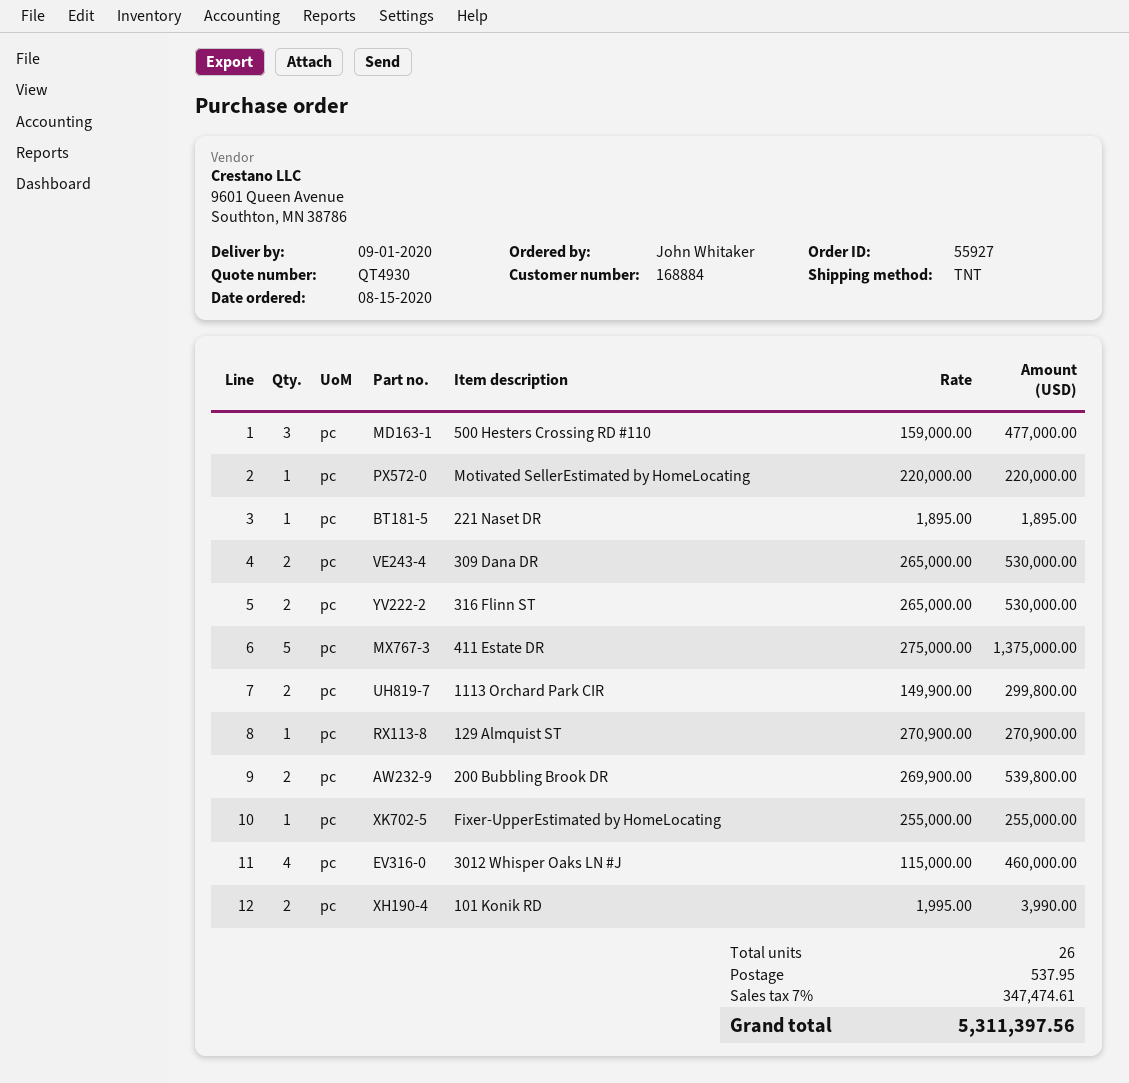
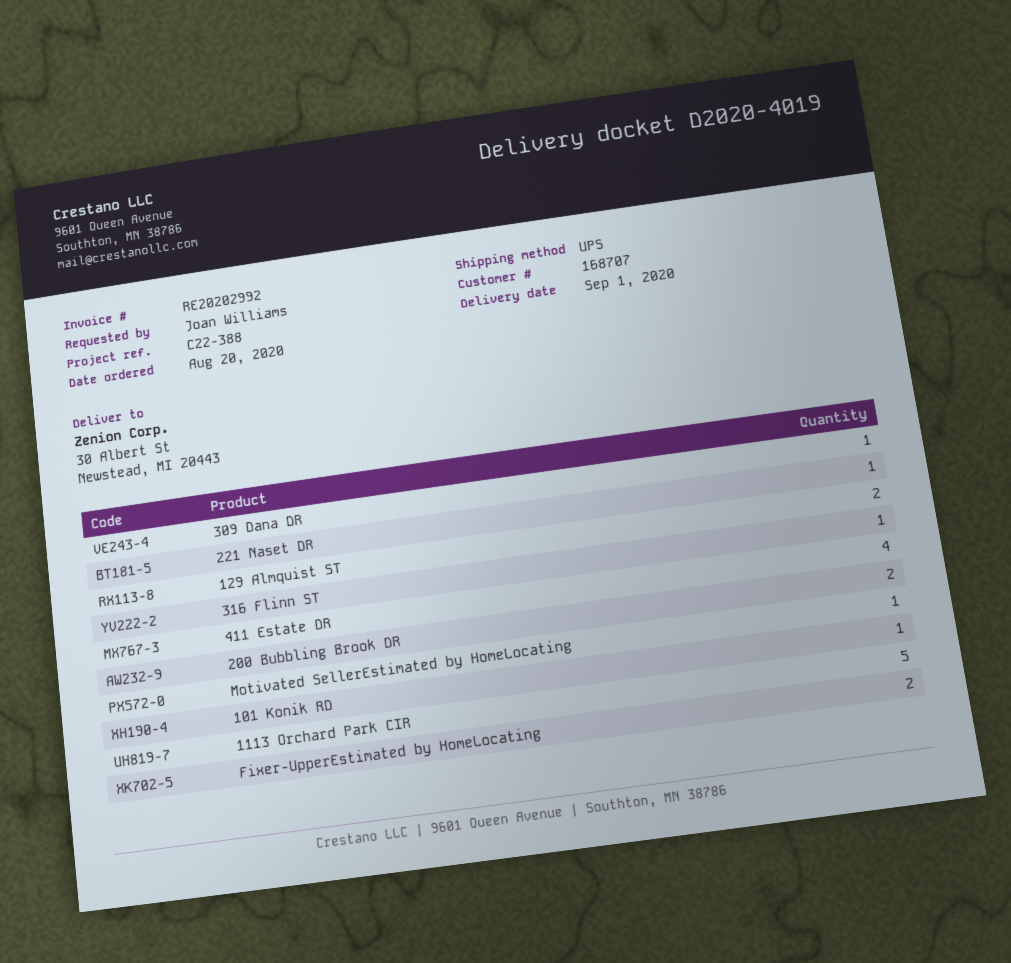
order date: 2020-08-15 -> 2020-08-20
customer number: 168884 -> 168707
ordered by: John Whitaker -> Joan Williams
shipping method: TNT -> UPS
500 Hesters Crossing RD #110: 3 -> none
309 Dana DR: 2 -> 1
316 Flinn ST: 2 -> 1
411 Estate DR: 5 -> 4
1113 Orchard Park CIR: 2 -> 5
129 Almquist ST: 1 -> 2
Fixer-UpperEstimated by HomeLocating: 1 -> 2
3012 Whisper Oaks LN #J: 4 -> none
101 Konik RD: 2 -> 1

